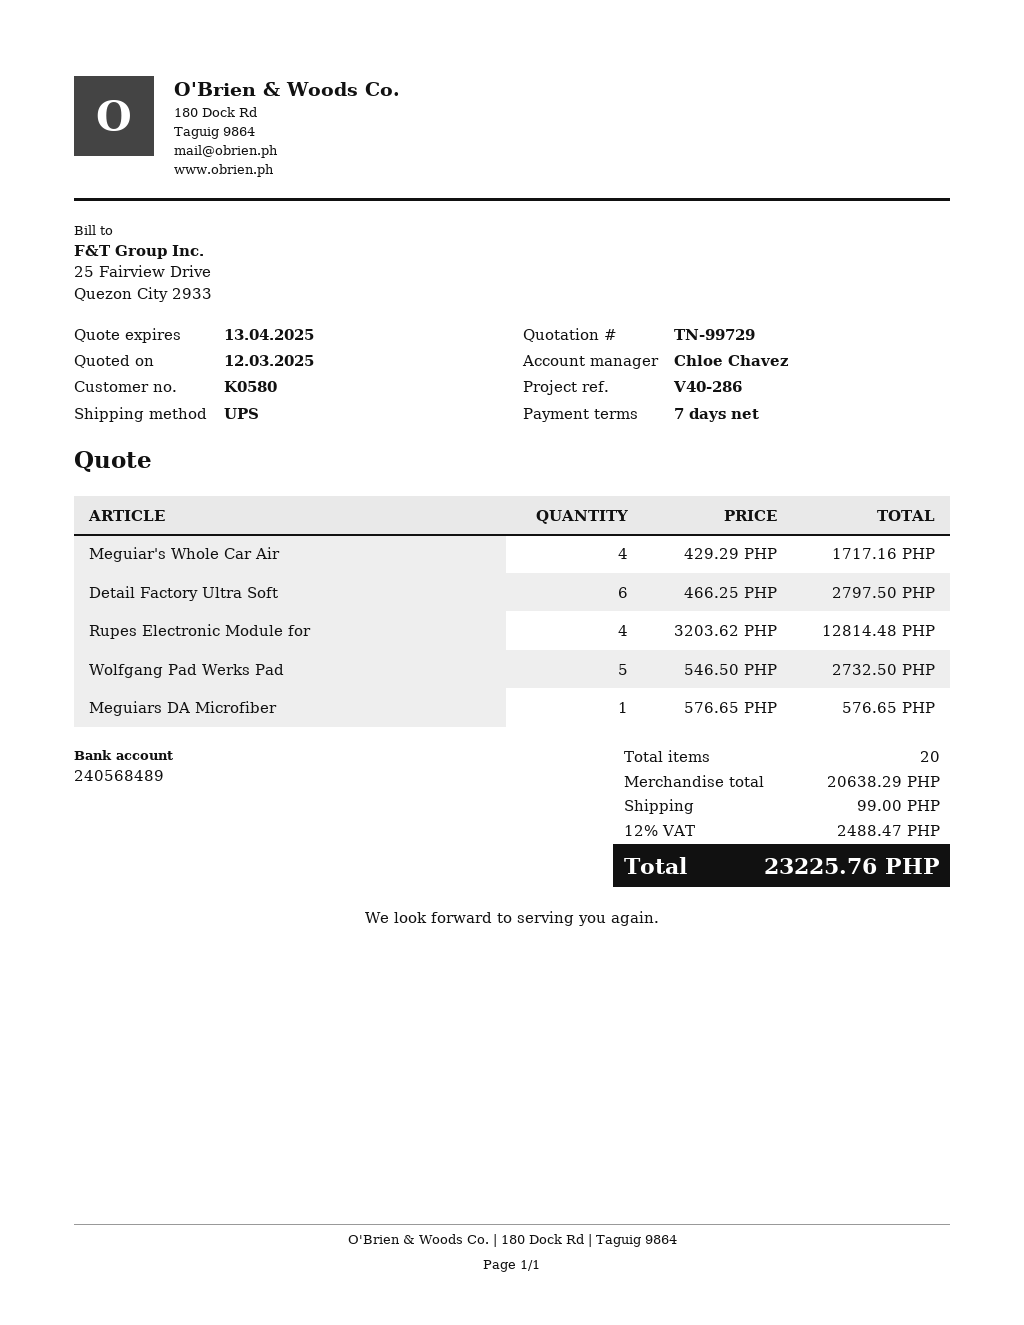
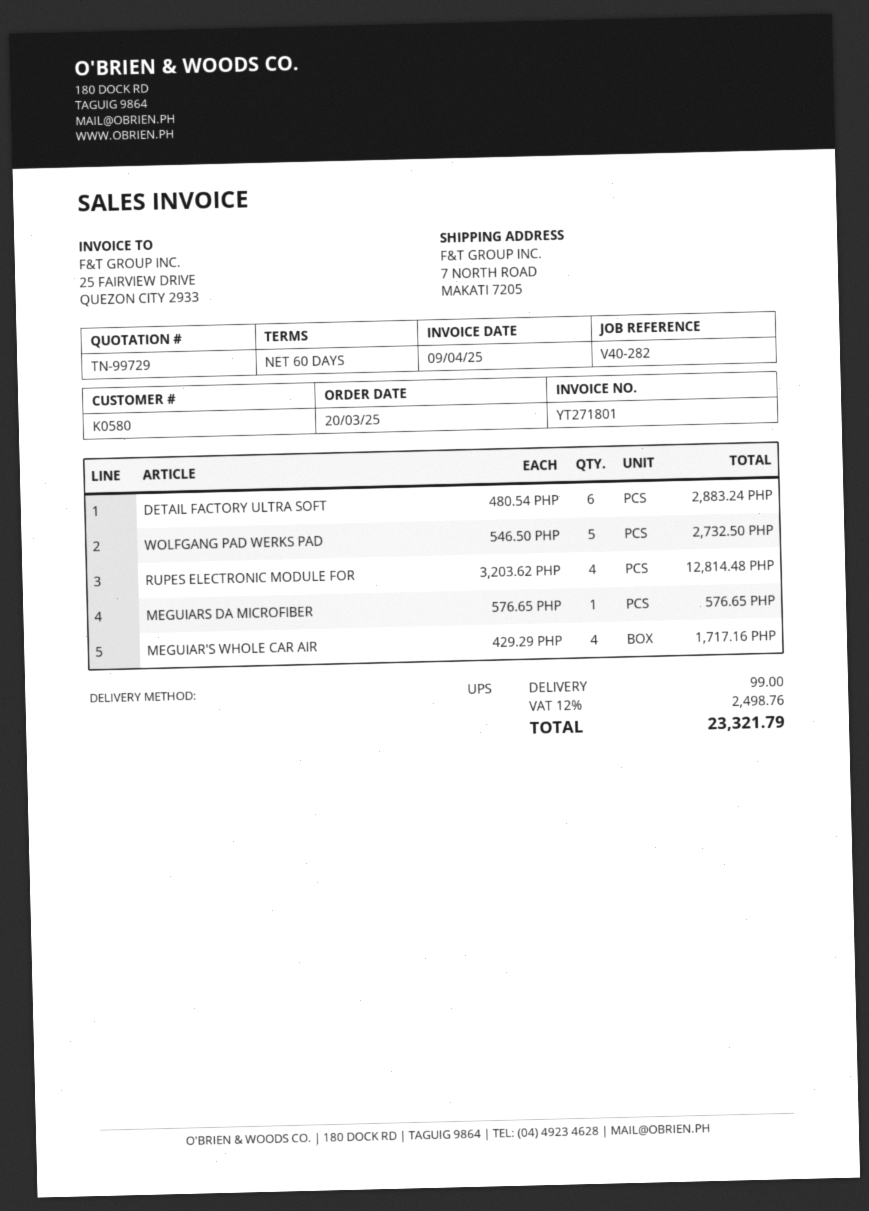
payment terms: 7 days -> 60 days
reference: V40-286 -> V40-282
Detail Factory Ultra Soft: 6 x 466.25 = 2797.50 -> 6 x 480.54 = 2883.24
tax: 12% = 2488.47 -> 12% = 2498.76
total: 23225.76 -> 23321.79

